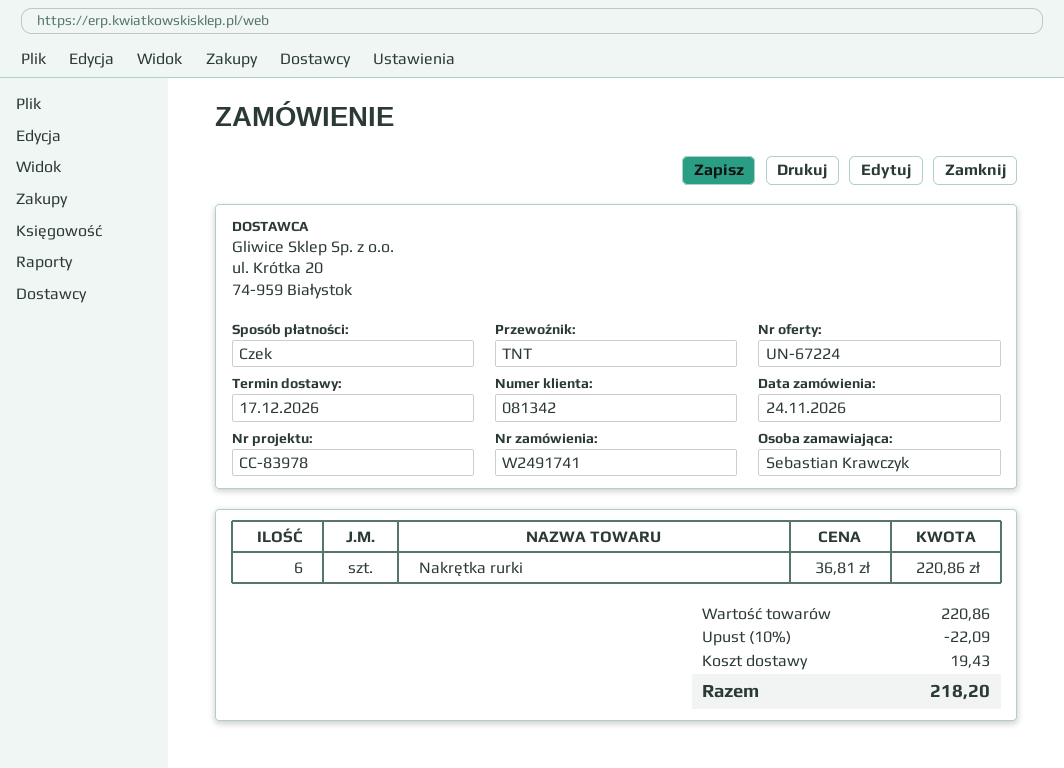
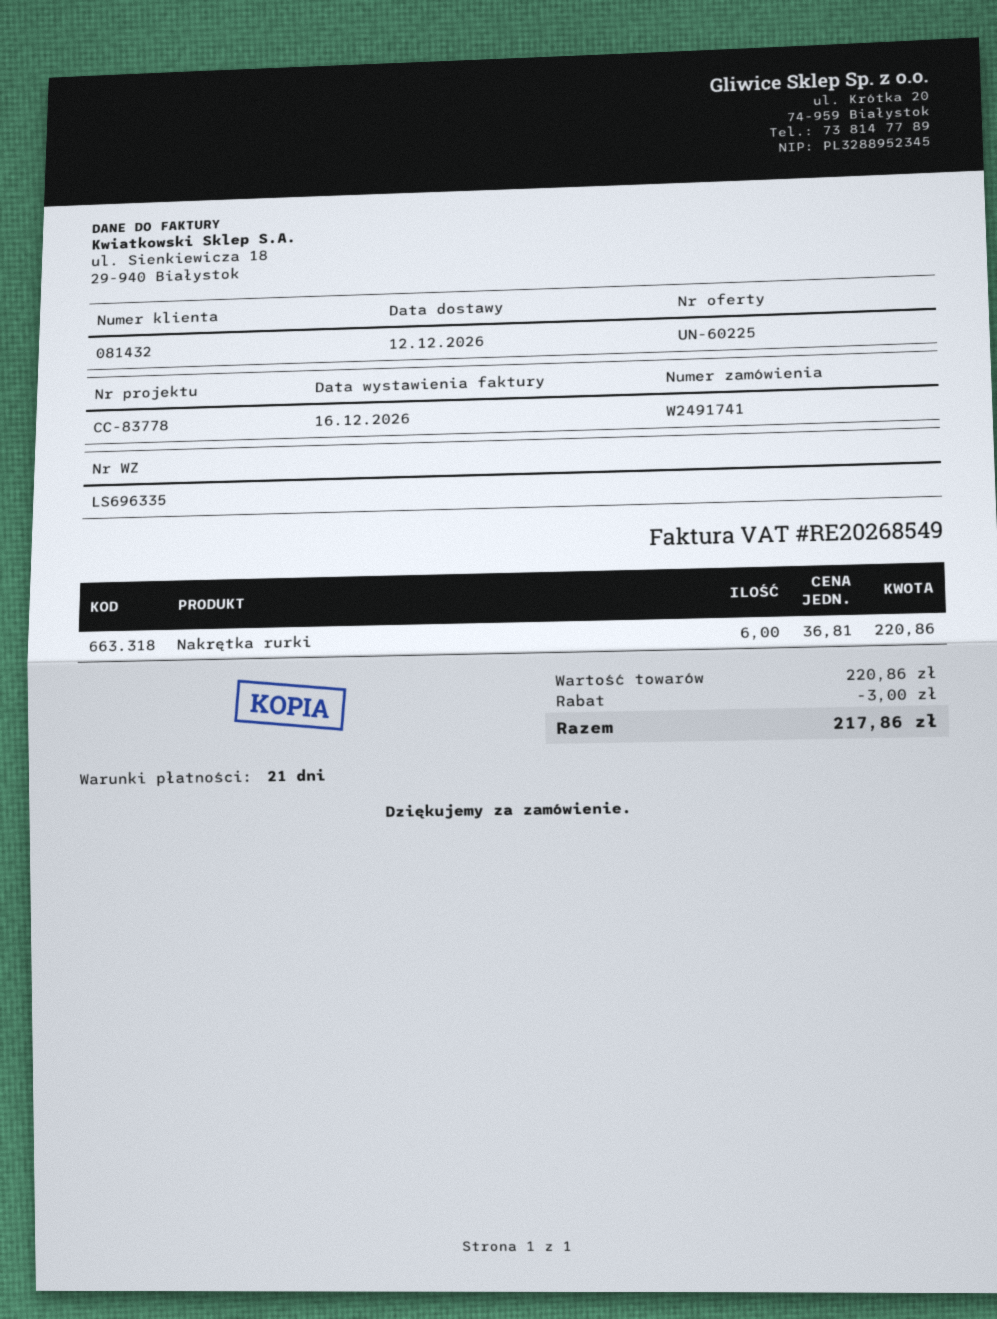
quote number: UN-67224 -> UN-60225
delivery date: 2026-12-17 -> 2026-12-12
customer number: 081342 -> 081432
reference: CC-83978 -> CC-83778
discount: 22.09 -> 3.00
shipping: 19.43 -> none
total: 218.20 -> 217.86

